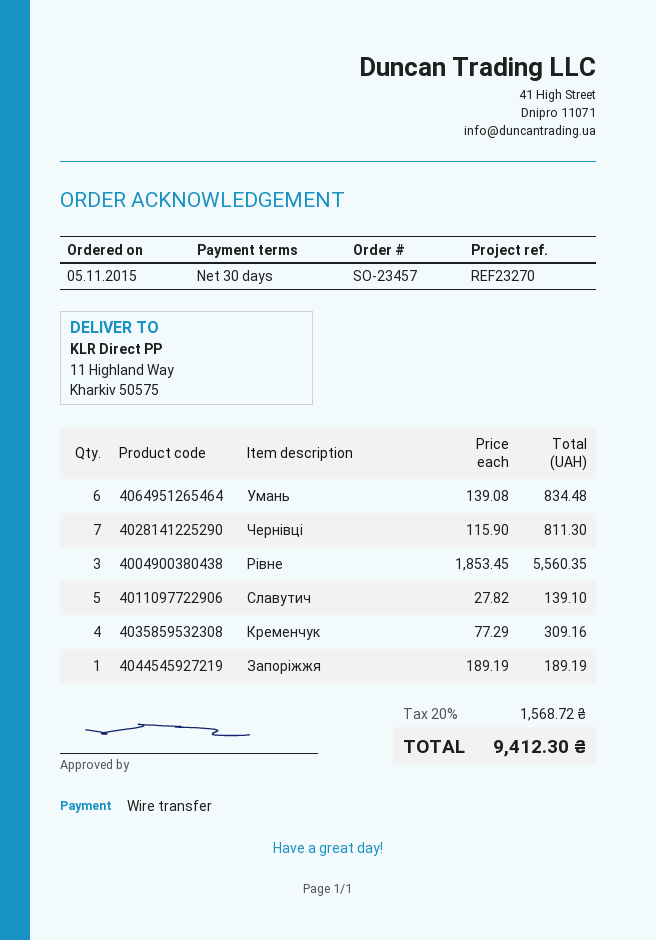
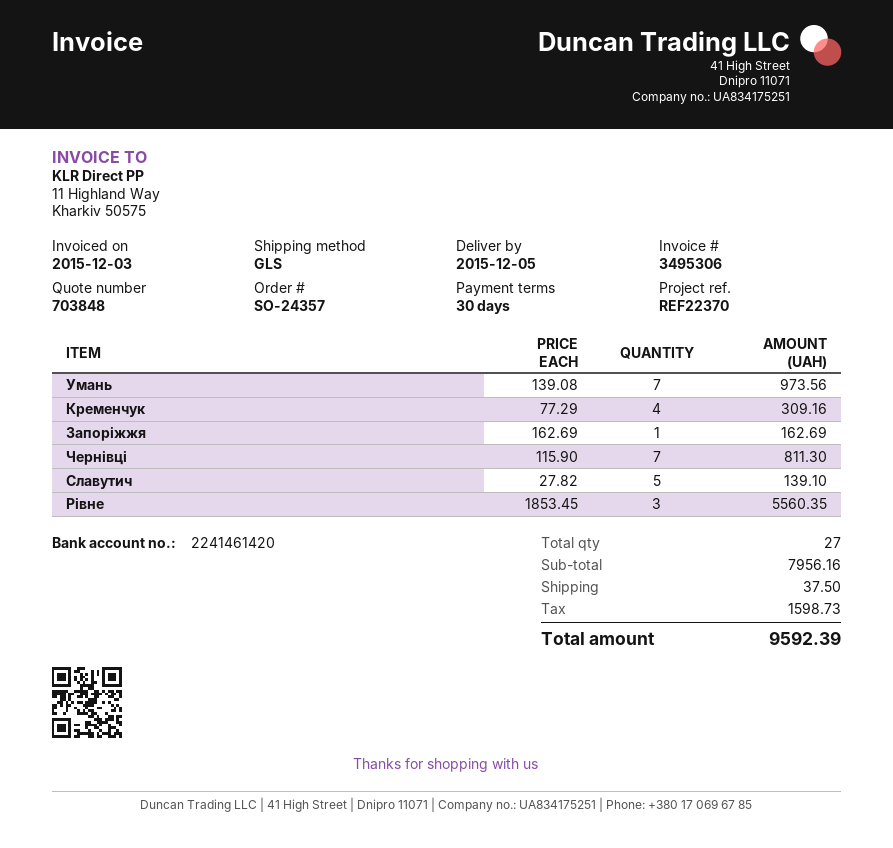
order number: SO-23457 -> SO-24357
reference: REF23270 -> REF22370
Умань: 6 x 139.08 = 834.48 -> 7 x 139.08 = 973.56
Запоріжжя: 1 x 189.19 = 189.19 -> 1 x 162.69 = 162.69
shipping: none -> 37.50
tax: 1568.72 -> 1598.73
total: 9412.30 -> 9592.39

